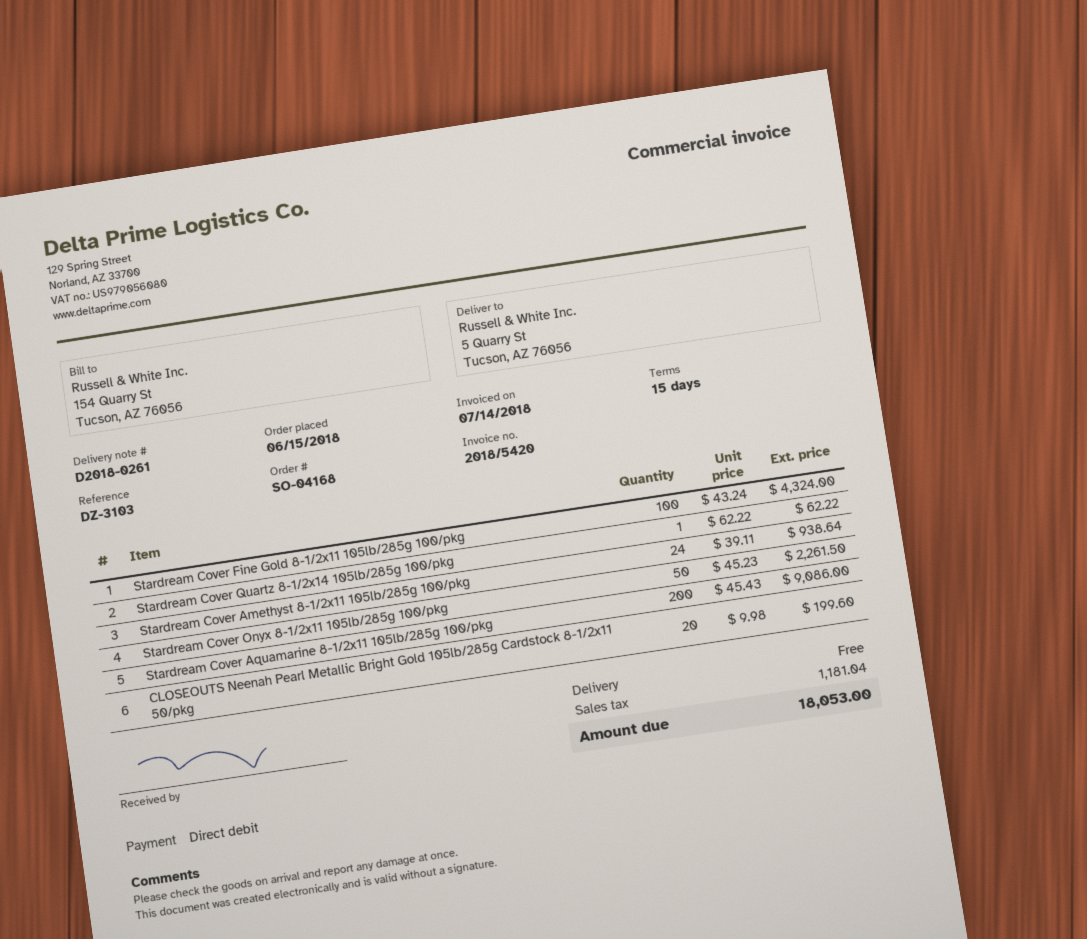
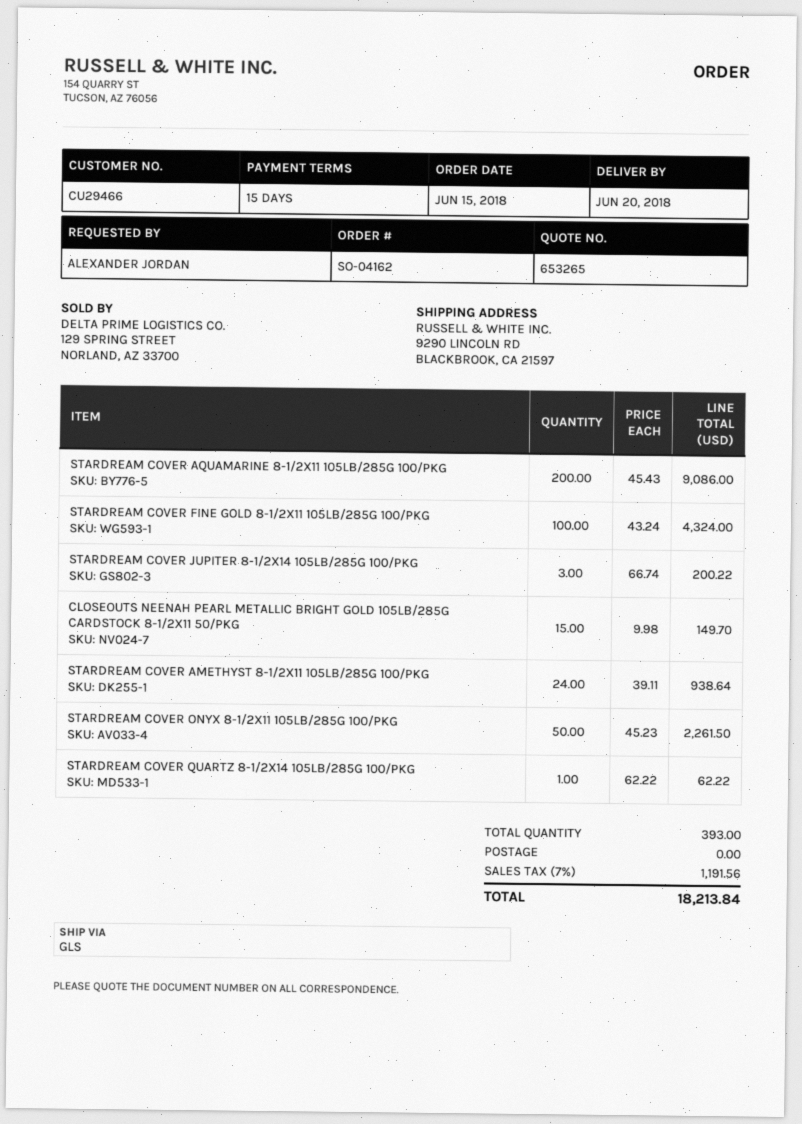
order number: SO-04168 -> SO-04162
ship to: 5 Quarry St, Tucson, AZ 76056 -> 9290 LINCOLN RD, BLACKBROOK, CA 21597
CLOSEOUTS Neenah Pearl Metallic Bright Gold 105lb/285g Cardstock 8-1/2x11 50/pkg: 20 x 9.98 = 199.60 -> 15 x 9.98 = 149.70
STARDREAM COVER JUPITER 8-1/2X14 105LB/285G 100/PKG: none -> 3 x 66.74 = 200.22
tax: 1181.04 -> 1191.56
total: 18053.00 -> 18213.84

